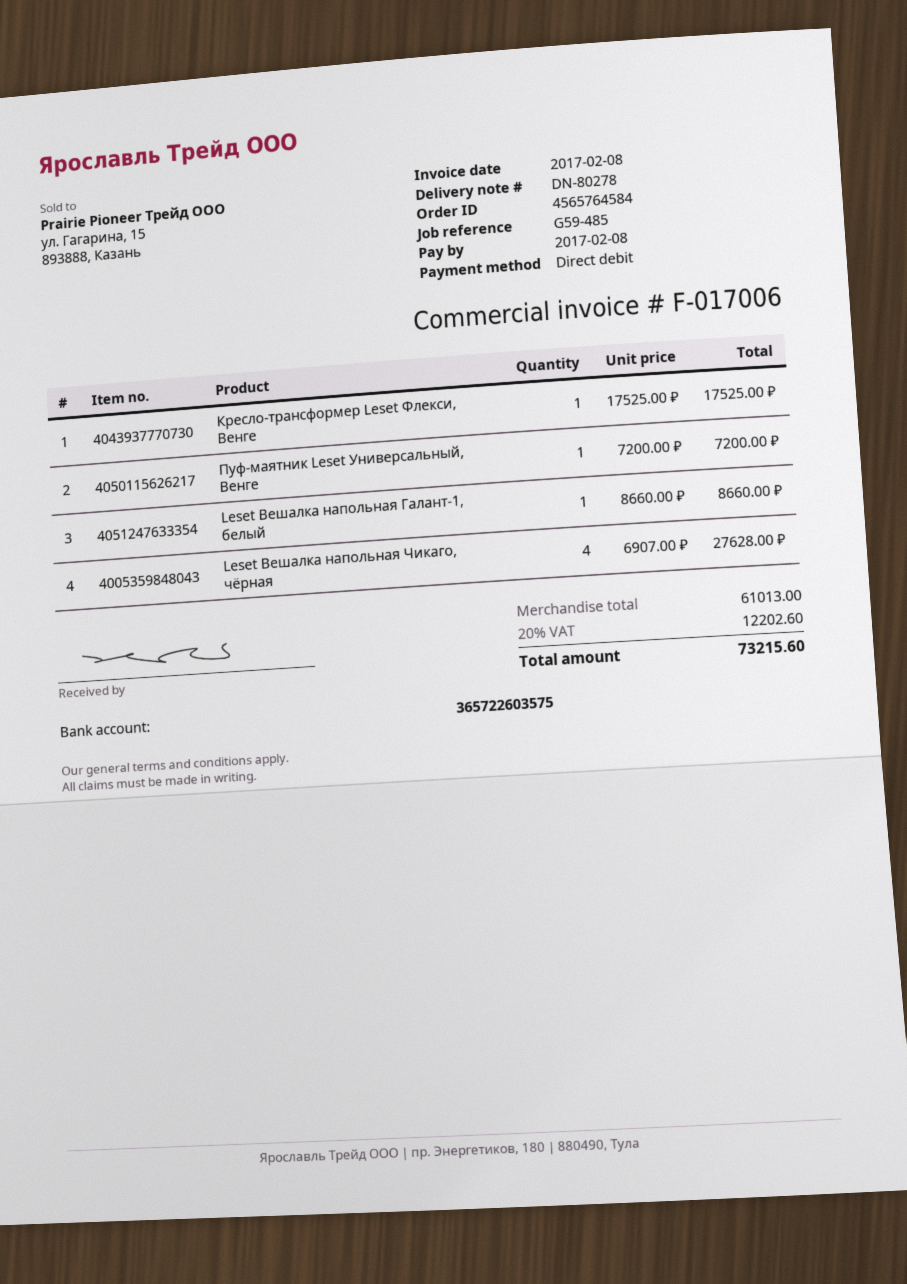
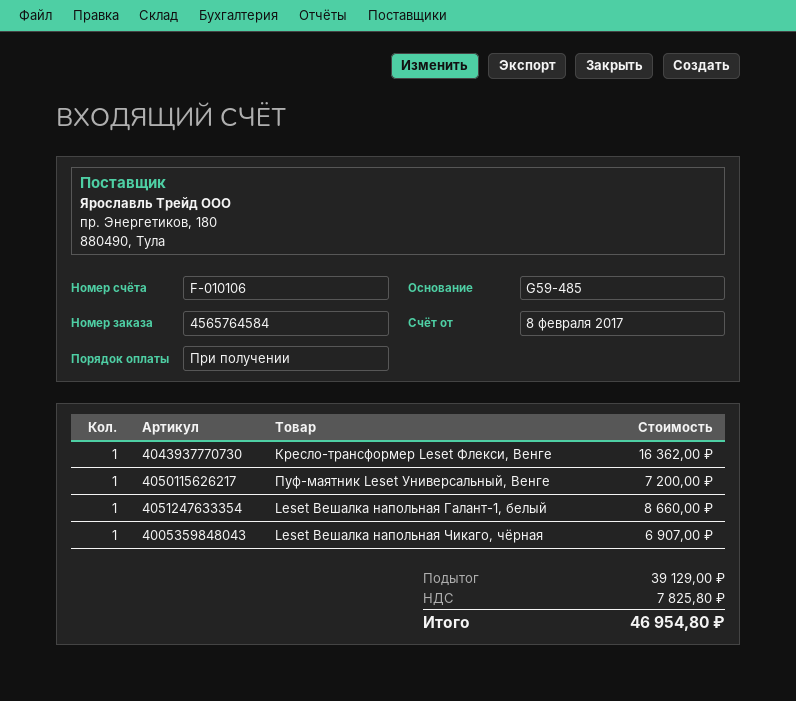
invoice number: F-017006 -> F-010106
Кресло-трансформер Leset Флекси, Венге: 1 for 17525.00 -> 1 for 16362.00
Leset Вешалка напольная Чикаго, чёрная: 4 for 27628.00 -> 1 for 6907.00
subtotal: 61013.00 -> 39129.00
tax: 12202.60 -> 7825.80
total: 73215.60 -> 46954.80

